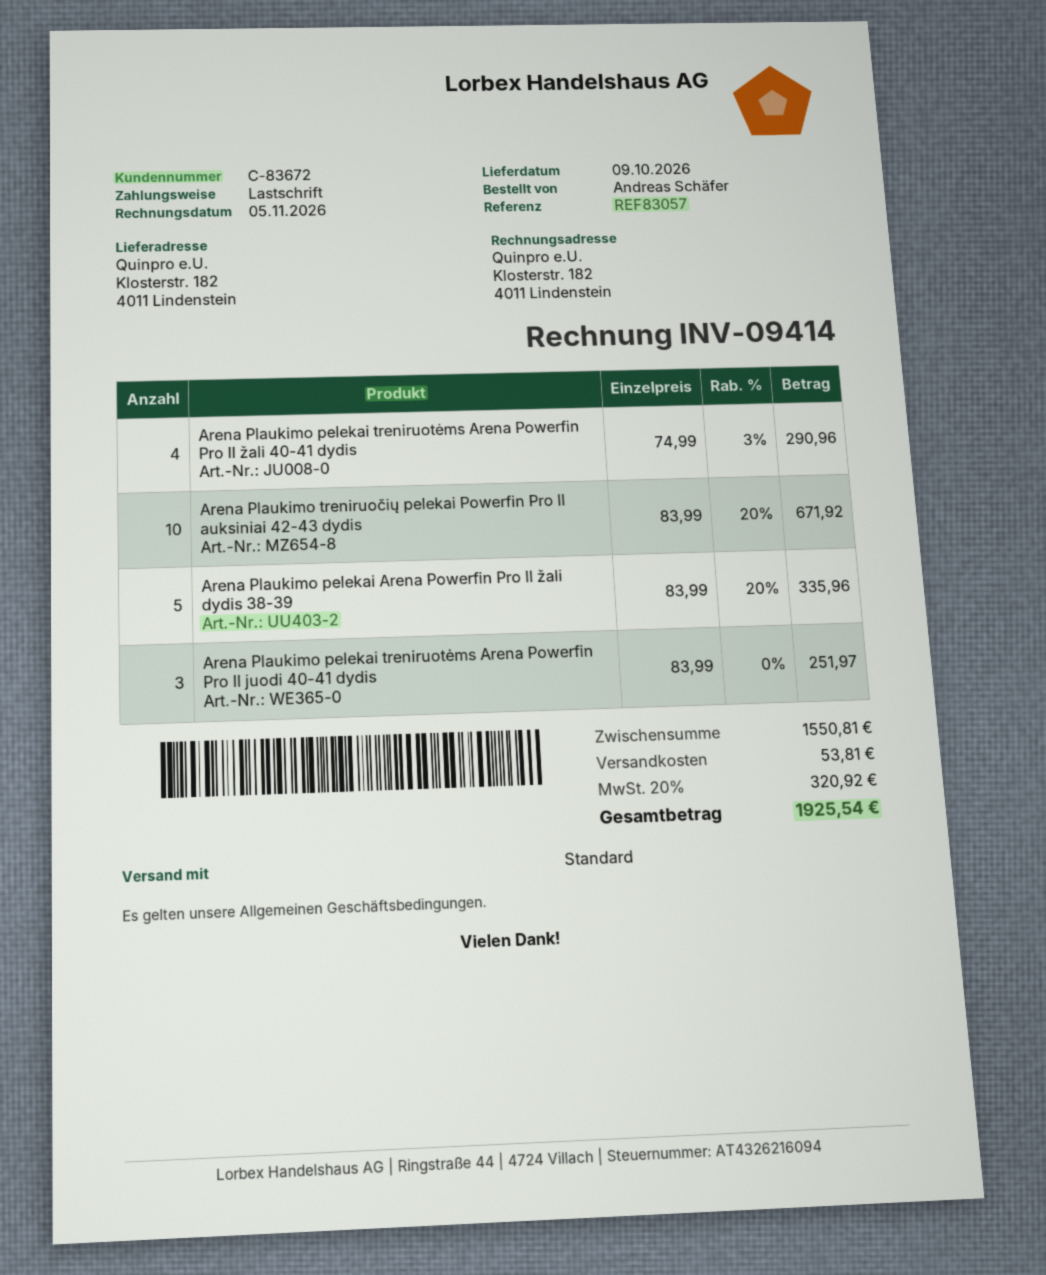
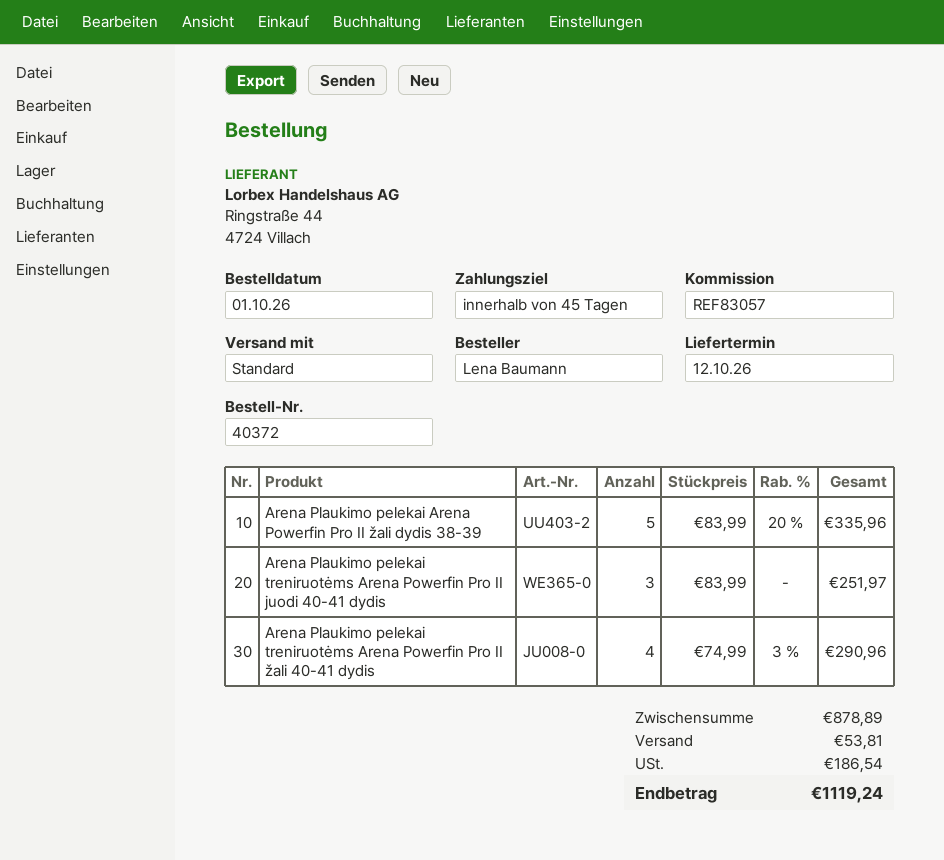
delivery date: 2026-10-09 -> 2026-10-12
ordered by: Andreas Schäfer -> Lena Baumann
Arena Plaukimo treniruočių pelekai Powerfin Pro II auksiniai 42-43 dydis: 10 x 83.99 - 20% = 671.92 -> none
subtotal: 1550.81 -> 878.89
tax: 320.92 -> 186.54
total: 1925.54 -> 1119.24

